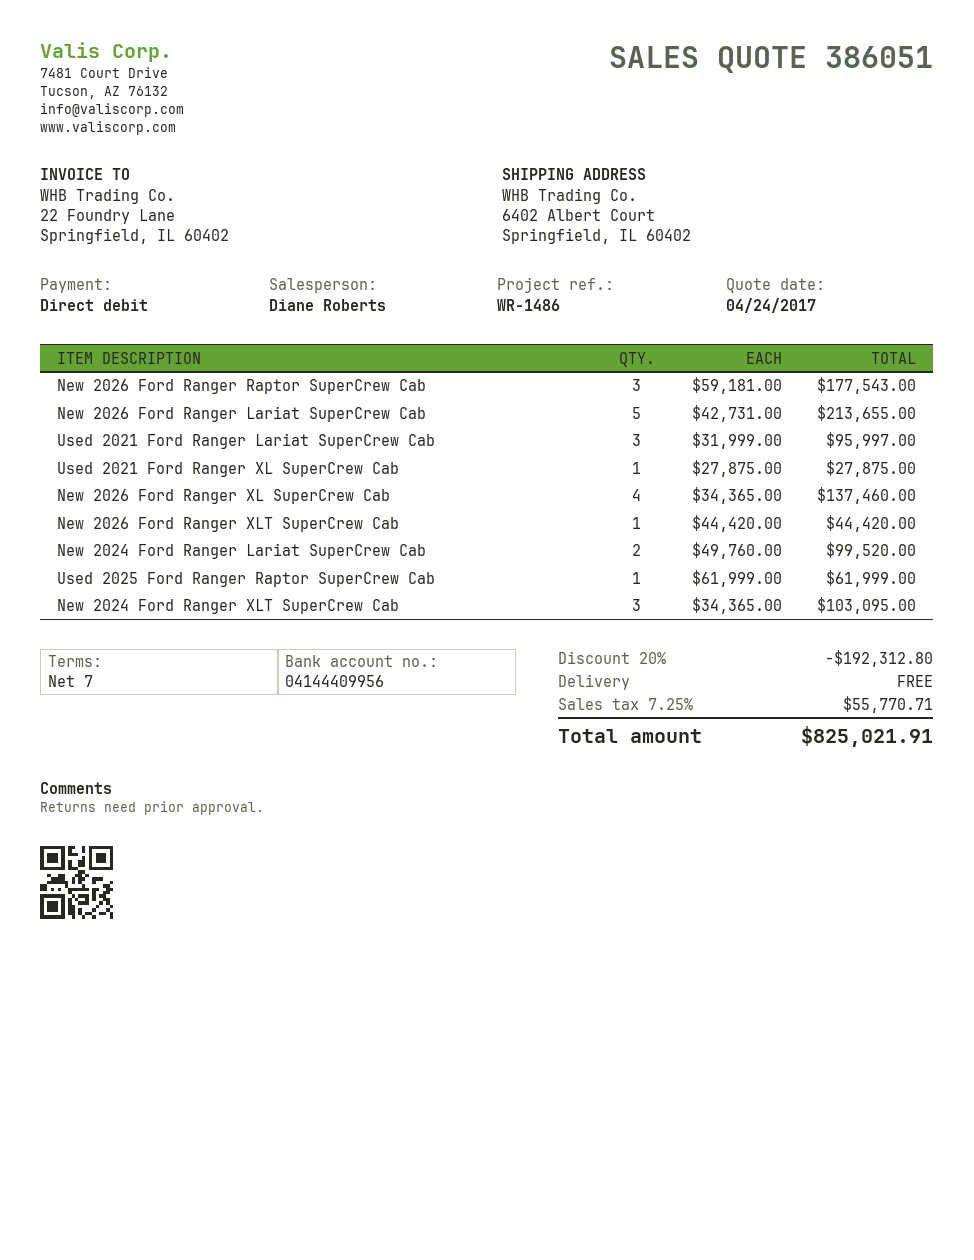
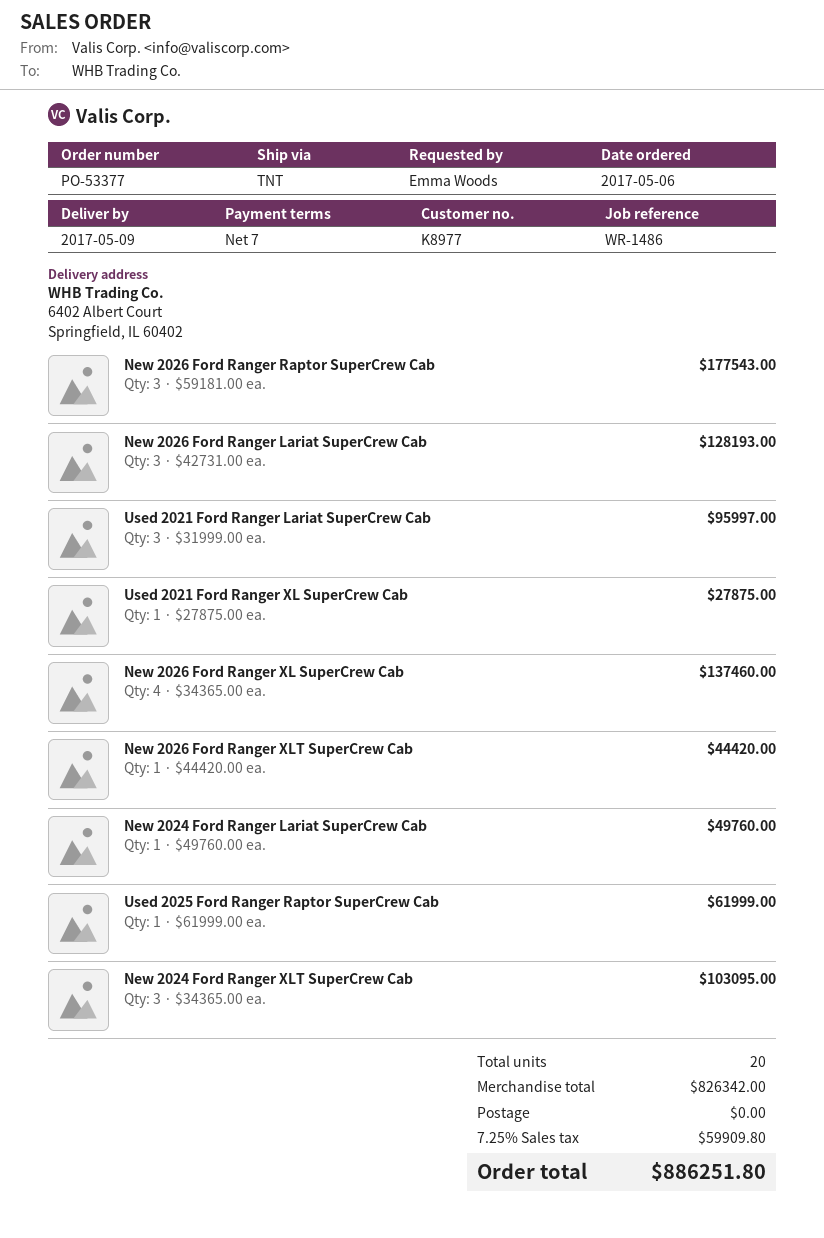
New 2026 Ford Ranger Lariat SuperCrew Cab: 5 x 42731.00 = 213655.00 -> 3 x 42731.00 = 128193.00
New 2024 Ford Ranger Lariat SuperCrew Cab: 2 x 49760.00 = 99520.00 -> 1 x 49760.00 = 49760.00
discount: 20% = 192312.80 -> none
tax: 7.25% = 55770.71 -> 7.25% = 59909.80
total: 825021.91 -> 886251.80

